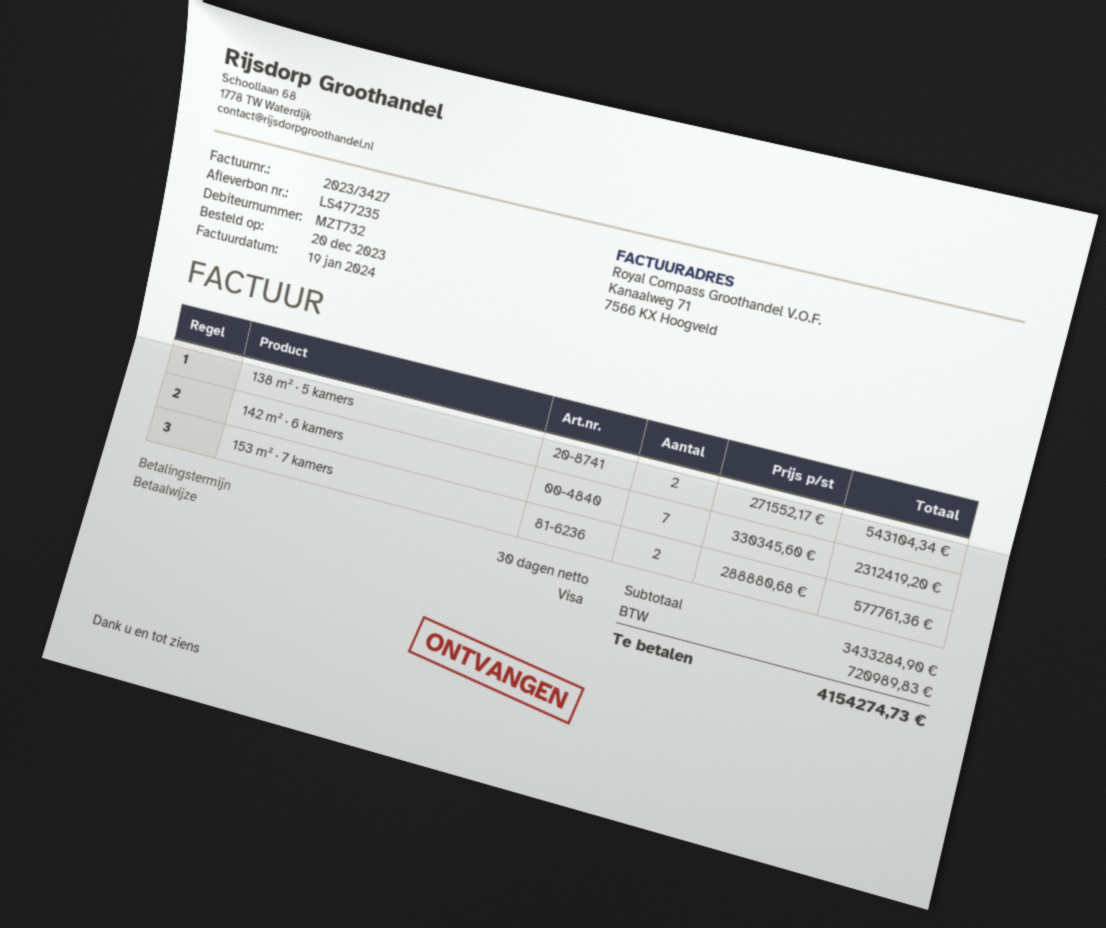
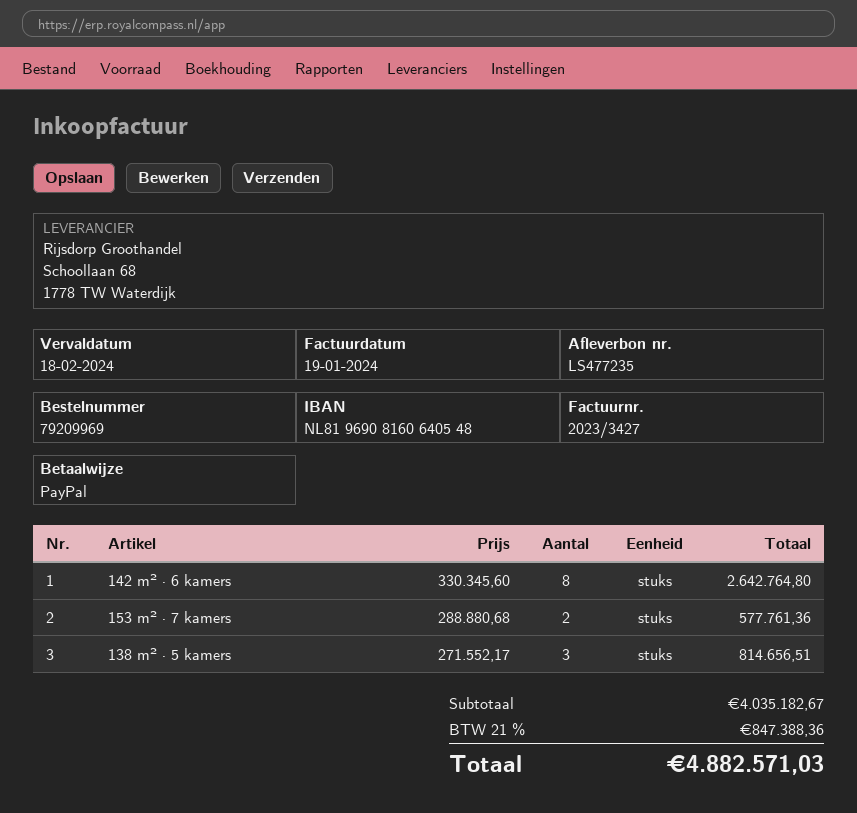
payment method: Visa -> PayPal
138 m² · 5 kamers: 2 x 271552.17 = 543104.34 -> 3 x 271552.17 = 814656.51
142 m² · 6 kamers: 7 x 330345.60 = 2312419.20 -> 8 x 330345.60 = 2642764.80
subtotal: 3433284.90 -> 4035182.67
tax: 720989.83 -> 847388.36
total: 4154274.73 -> 4882571.03

